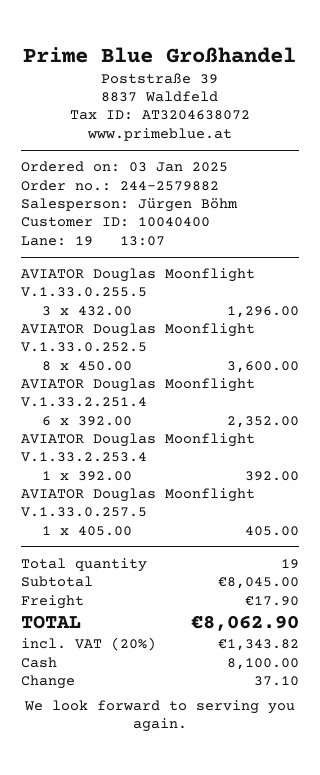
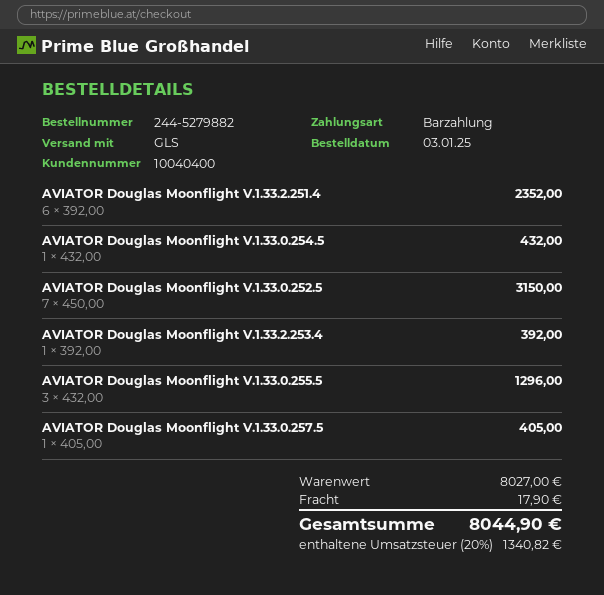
order number: 244-2579882 -> 244-5279882
AVIATOR Douglas Moonflight V.1.33.0.252.5: 8 x 450.00 = 3600.00 -> 7 x 450.00 = 3150.00
AVIATOR Douglas Moonflight V.1.33.0.254.5: none -> 1 x 432.00 = 432.00
subtotal: 8045.00 -> 8027.00
tax: 20% = 1343.82 -> 20% = 1340.82
total: 8062.90 -> 8044.90

